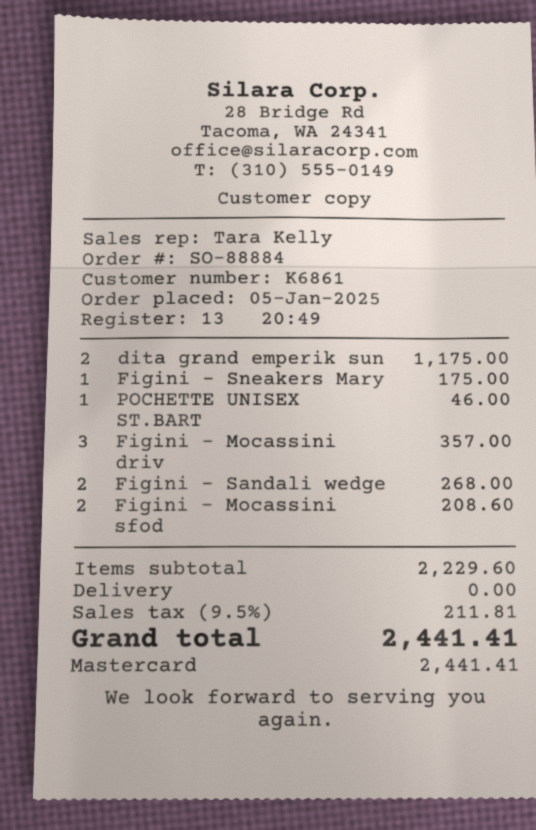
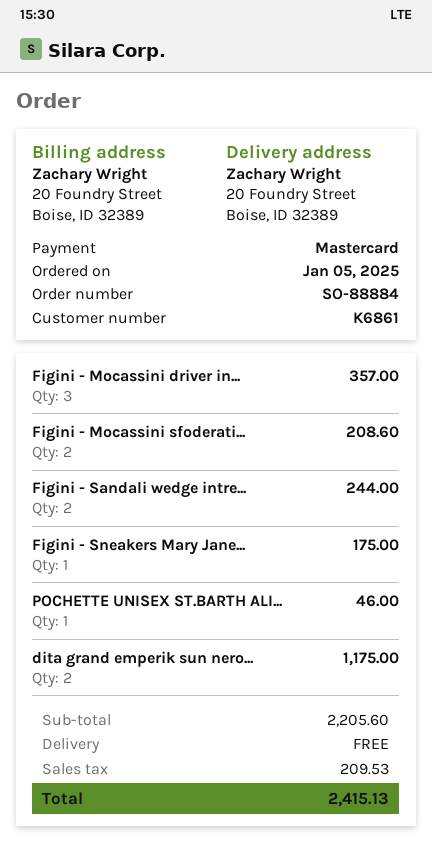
Figini - Sandali wedge: 2 for 268.00 -> 2 for 244.00
subtotal: 2229.60 -> 2205.60
tax: 211.81 -> 209.53
total: 2441.41 -> 2415.13

